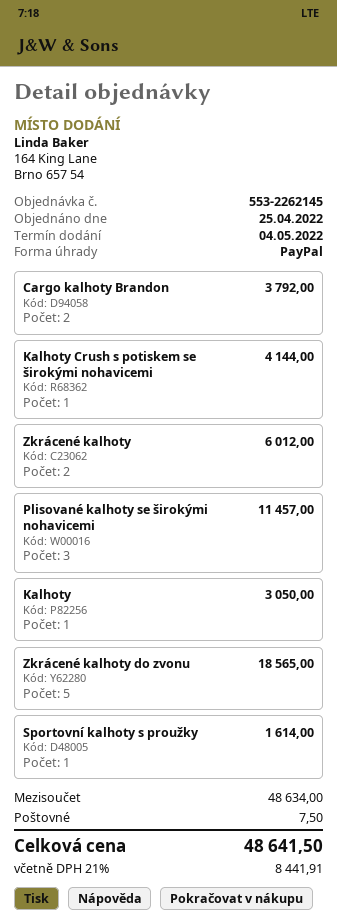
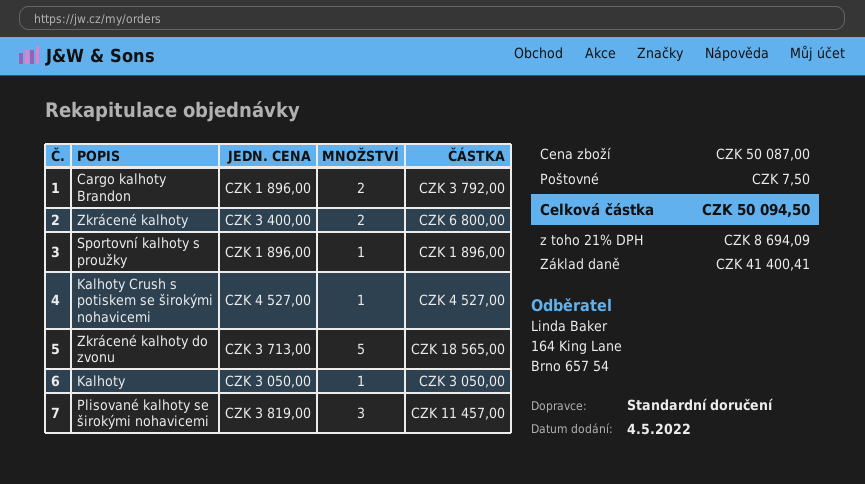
Kalhoty Crush s potiskem se širokými nohavicemi: 1 for 4144.00 -> 1 for 4527.00
Zkrácené kalhoty: 2 for 6012.00 -> 2 for 6800.00
Sportovní kalhoty s proužky: 1 for 1614.00 -> 1 for 1896.00
subtotal: 48634.00 -> 50087.00
tax: 21% = 8441.91 -> 21% = 8694.09
total: 48641.50 -> 50094.50

